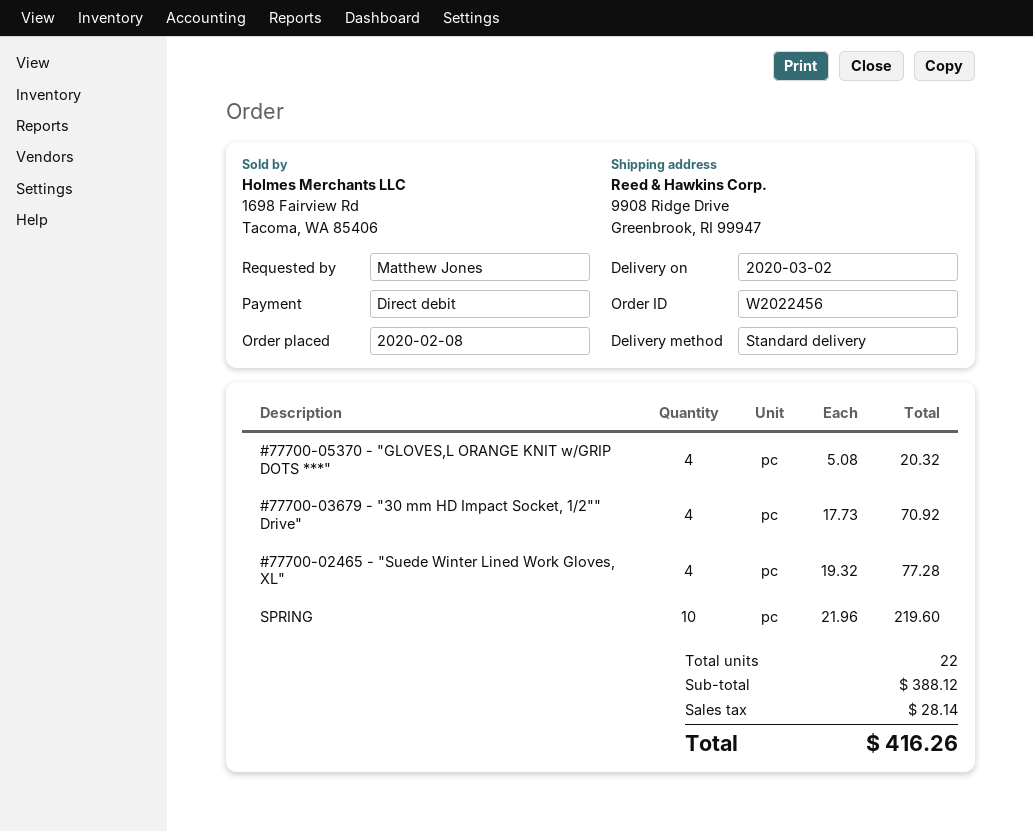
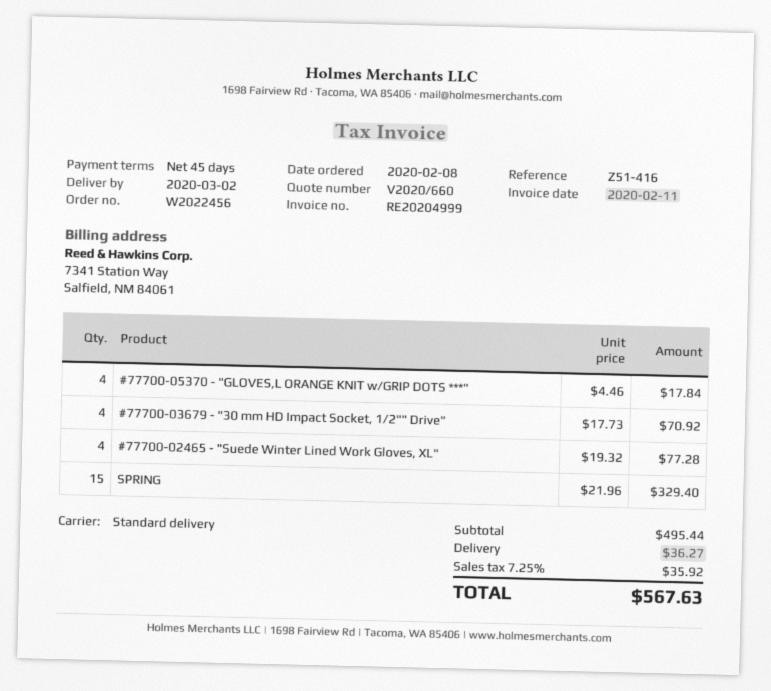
#77700-05370 - "GLOVES,L ORANGE KNIT w/GRIP DOTS ***": 4 x 5.08 = 20.32 -> 4 x 4.46 = 17.84
SPRING: 10 x 21.96 = 219.60 -> 15 x 21.96 = 329.40
subtotal: 388.12 -> 495.44
shipping: none -> 36.27
tax: 28.14 -> 35.92
total: 416.26 -> 567.63

